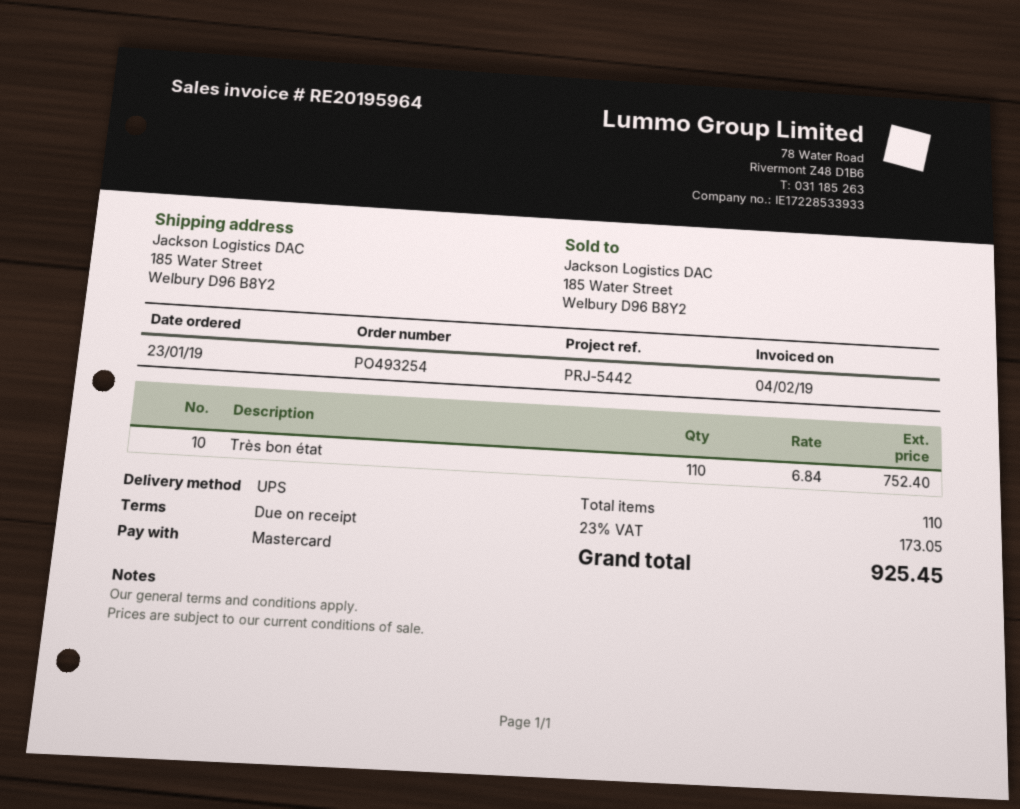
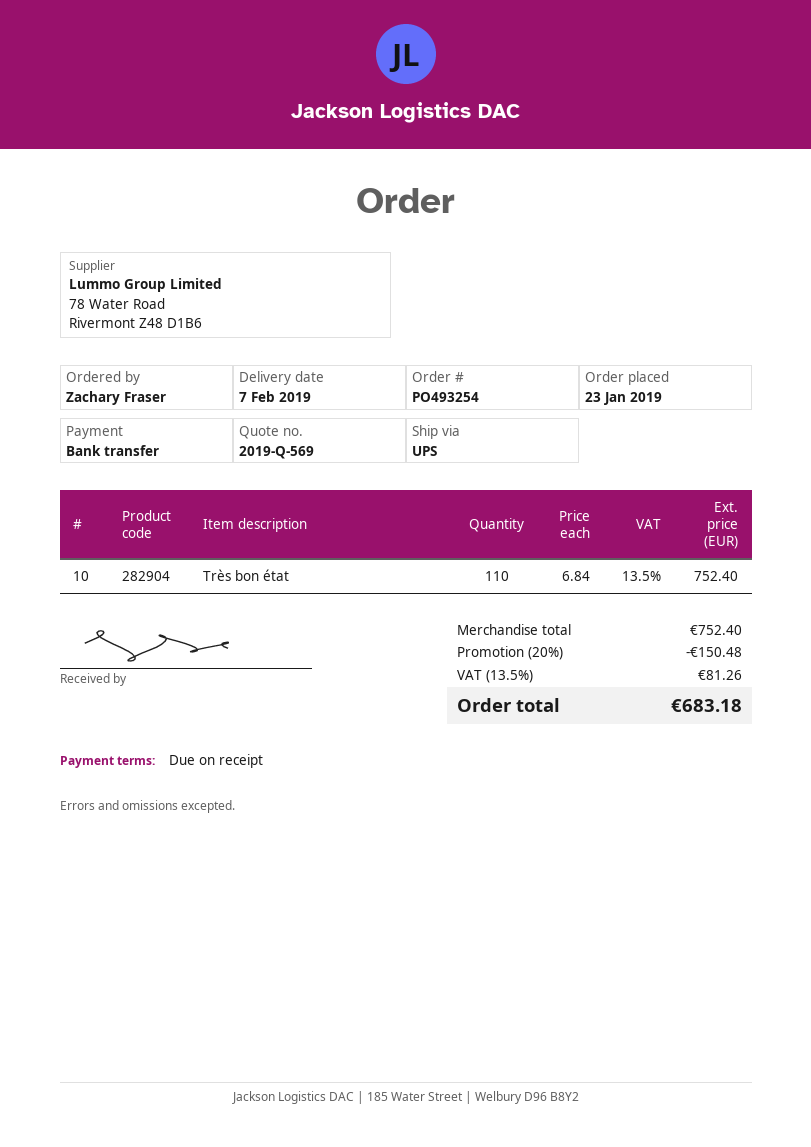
payment method: Mastercard -> bank transfer
discount: none -> 20% = 150.48
tax: 23% = 173.05 -> 13.5% = 81.26
total: 925.45 -> 683.18

